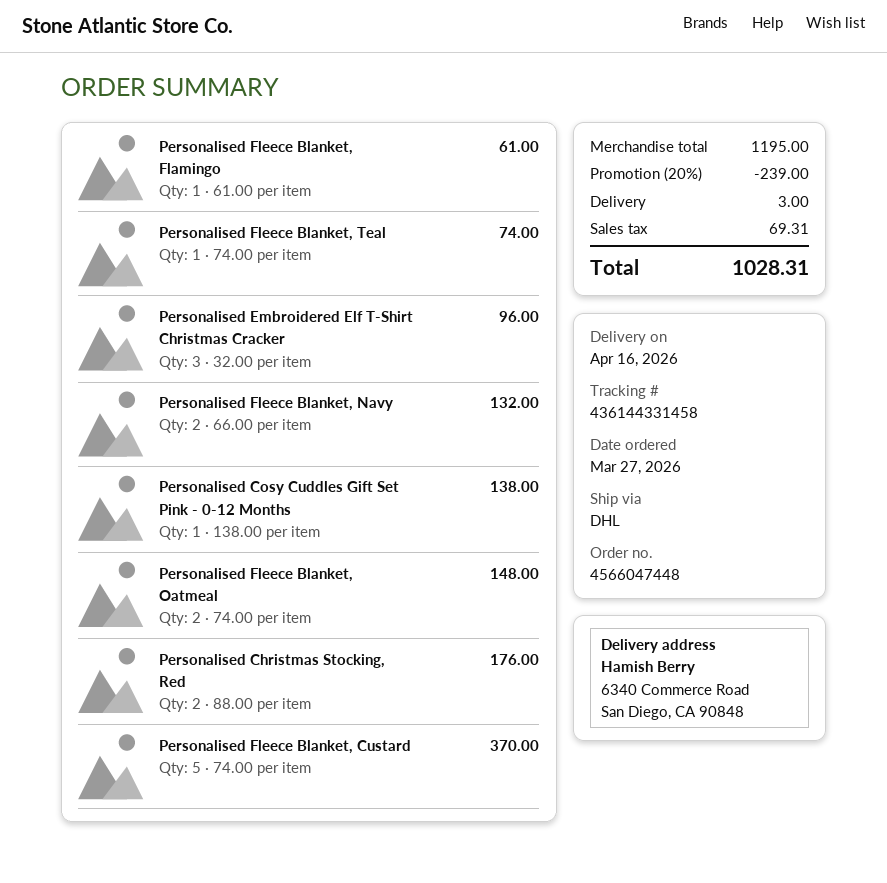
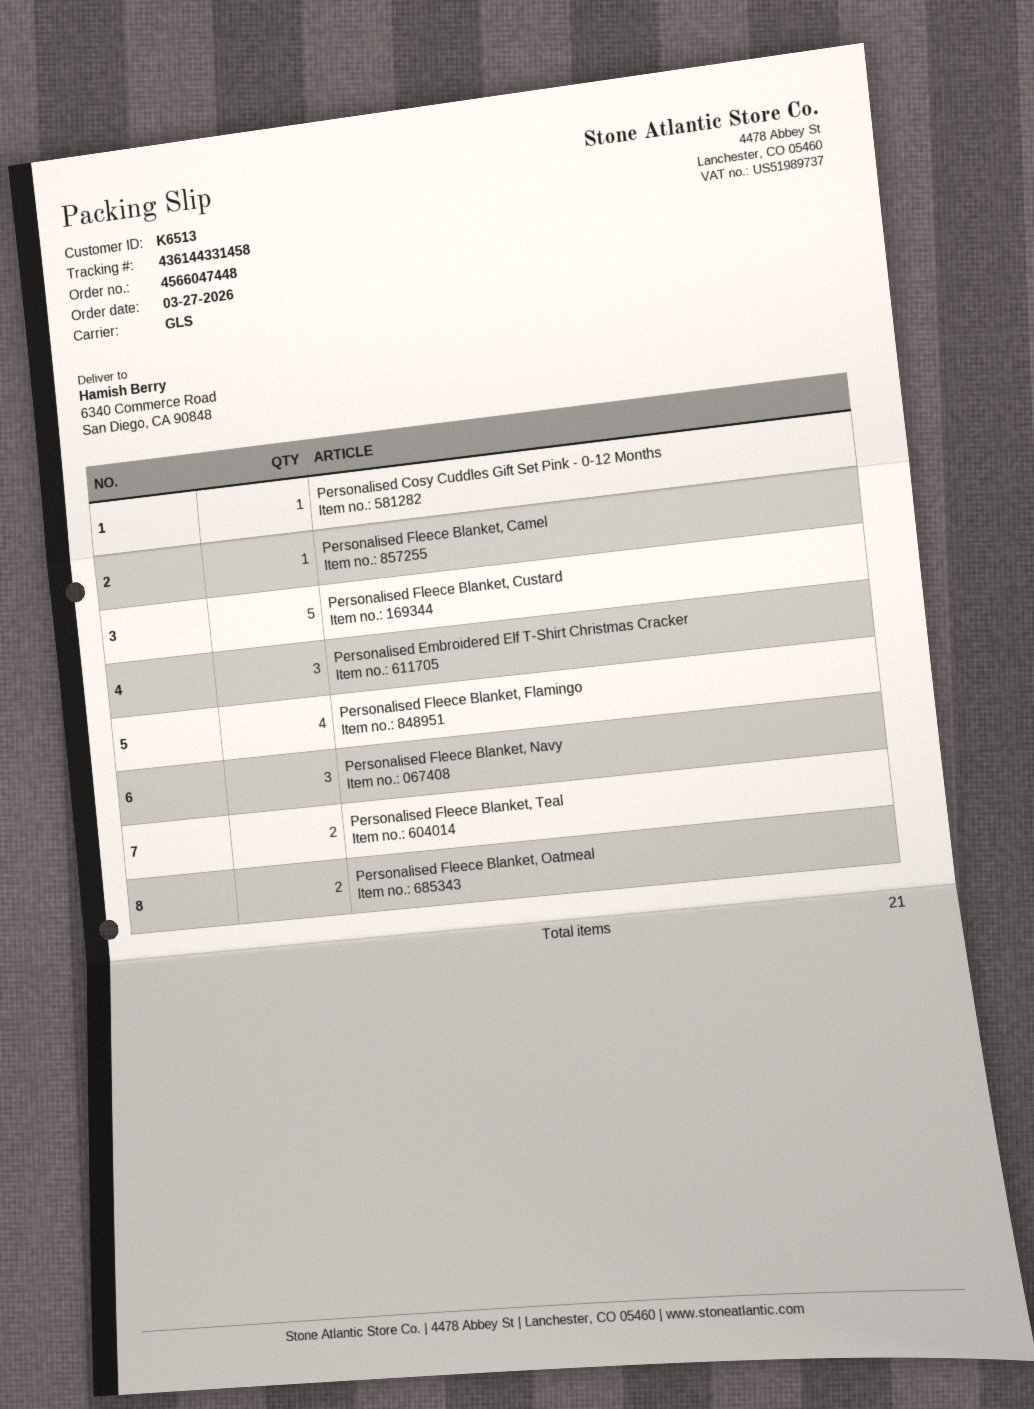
shipping method: DHL -> GLS
Personalised Fleece Blanket, Flamingo: 1 -> 4
Personalised Fleece Blanket, Teal: 1 -> 2
Personalised Fleece Blanket, Navy: 2 -> 3
Personalised Christmas Stocking, Red: 2 -> none
Personalised Fleece Blanket, Camel: none -> 1

